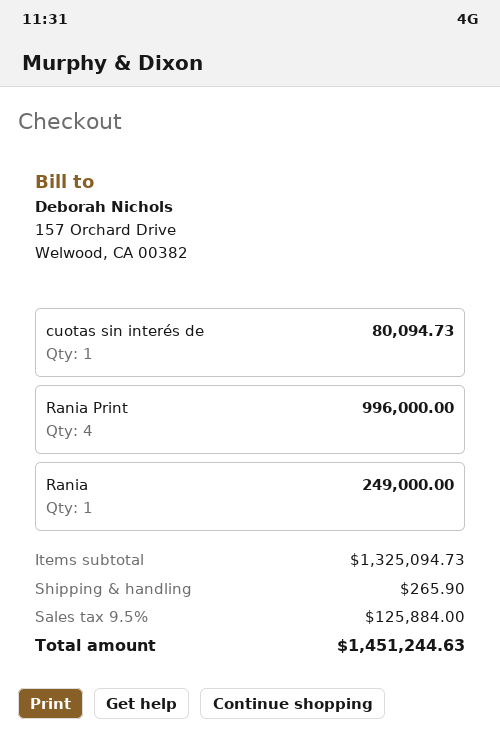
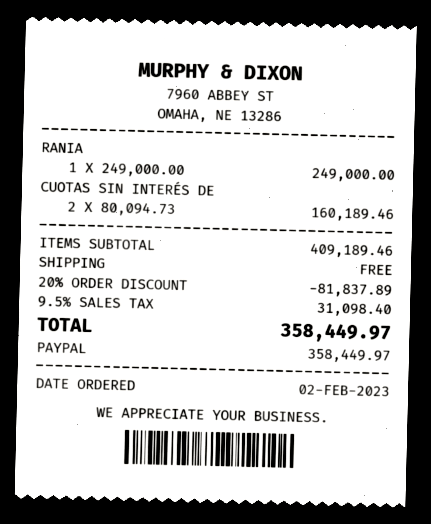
cuotas sin interés de: 1 for 80094.73 -> 2 for 160189.46
Rania Print: 4 for 996000.00 -> none
subtotal: 1325094.73 -> 409189.46
discount: none -> 20% = 81837.89
shipping: 265.90 -> 0.00
tax: 9.5% = 125884.00 -> 9.5% = 31098.40
total: 1451244.63 -> 358449.97

